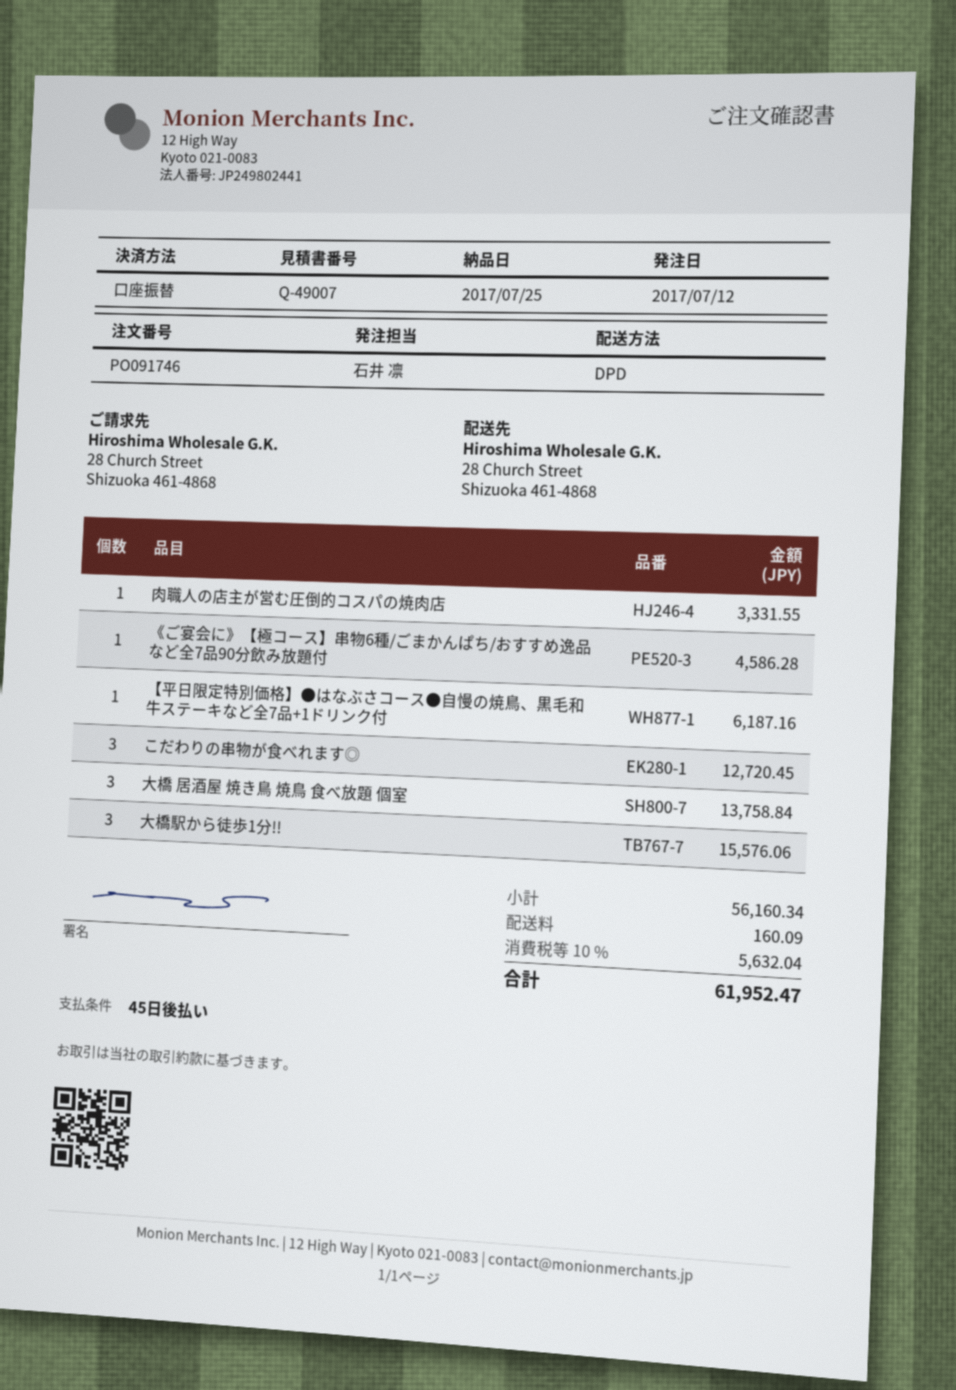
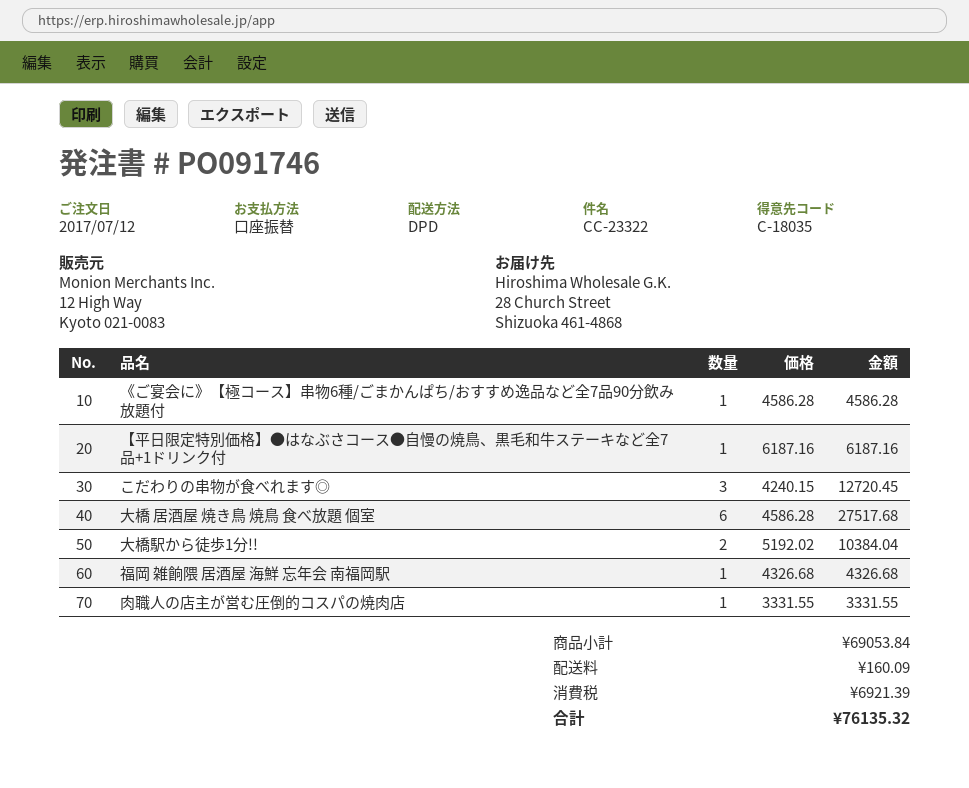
大橋 居酒屋 焼き鳥 焼鳥 食べ放題 個室: 3 for 13758.84 -> 6 for 27517.68
大橋駅から徒歩1分!!: 3 for 15576.06 -> 2 for 10384.04
福岡 雑餉隈 居酒屋 海鮮 忘年会 南福岡駅: none -> 1 for 4326.68
subtotal: 56160.34 -> 69053.84
tax: 5632.04 -> 6921.39
total: 61952.47 -> 76135.32

